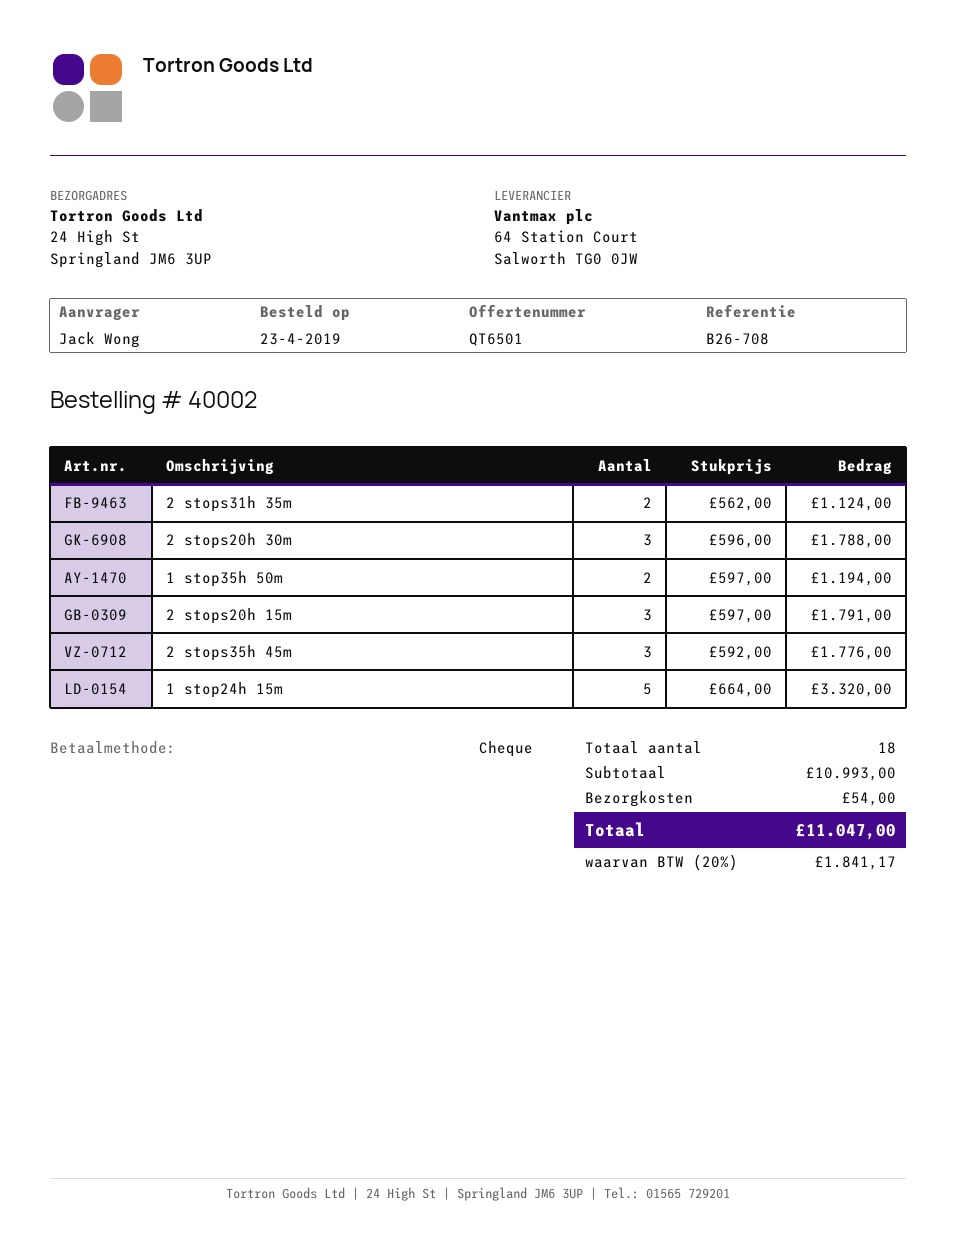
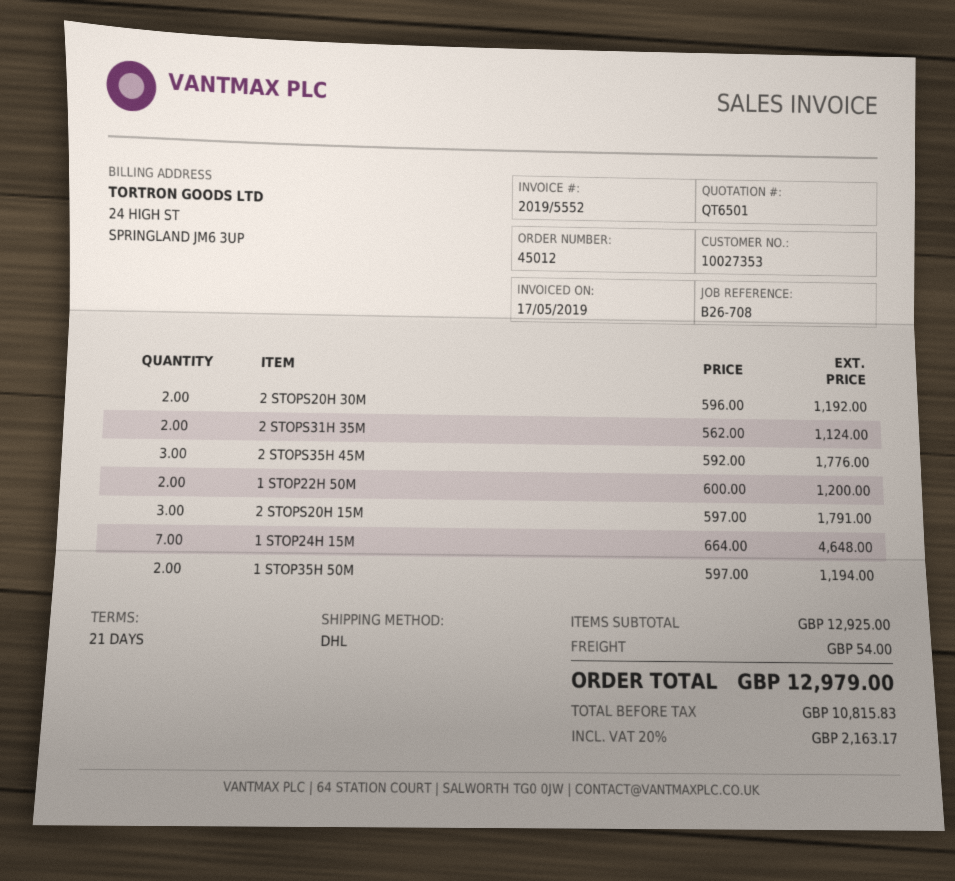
order number: 40002 -> 45012
2 stops20h 30m: 3 x 596.00 = 1788.00 -> 2 x 596.00 = 1192.00
1 stop24h 15m: 5 x 664.00 = 3320.00 -> 7 x 664.00 = 4648.00
1 STOP22H 50M: none -> 2 x 600.00 = 1200.00
subtotal: 10993.00 -> 12925.00
tax: 20% = 1841.17 -> 20% = 2163.17
total: 11047.00 -> 12979.00

